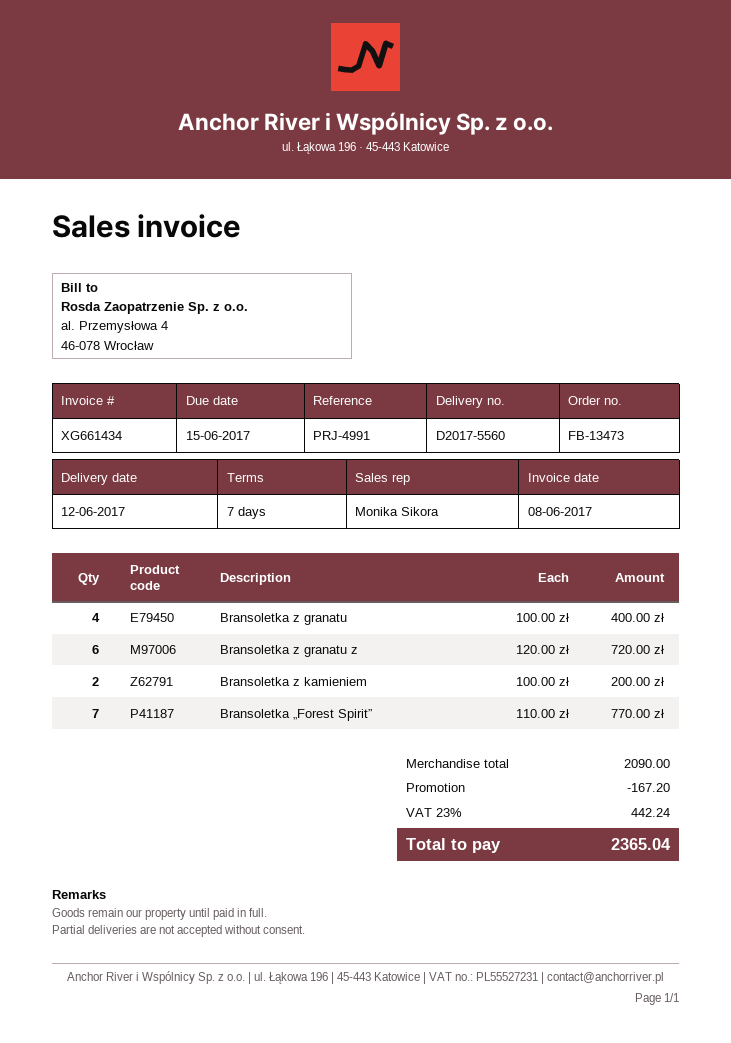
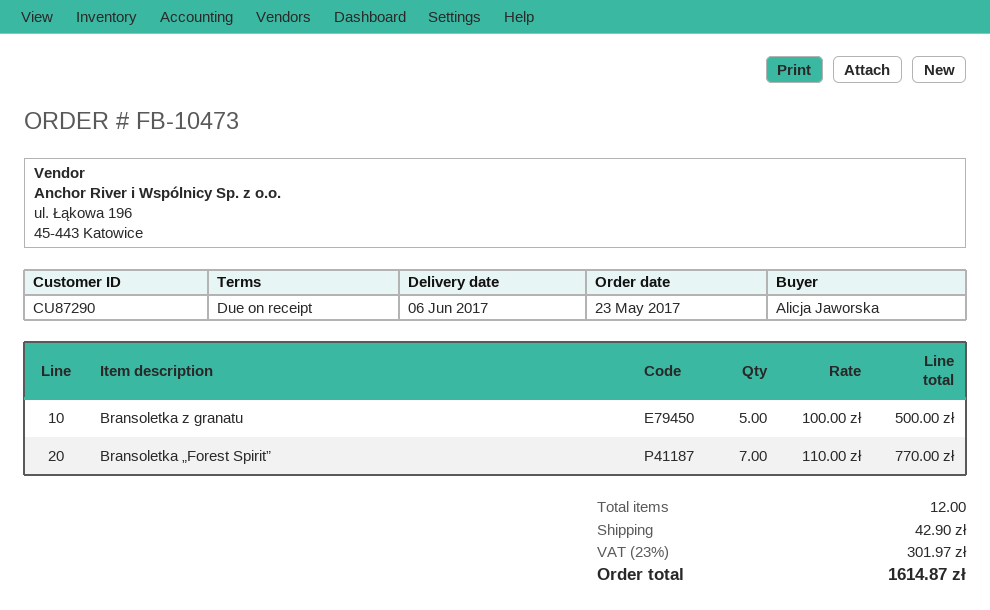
order number: FB-13473 -> FB-10473
delivery date: 2017-06-12 -> 2017-06-06
payment terms: 7 days -> on receipt
Bransoletka z granatu: 4 x 100.00 = 400.00 -> 5 x 100.00 = 500.00
Bransoletka z granatu z: 6 x 120.00 = 720.00 -> none
Bransoletka z kamieniem: 2 x 100.00 = 200.00 -> none
discount: 167.20 -> none
shipping: none -> 42.90
tax: 23% = 442.24 -> 23% = 301.97
total: 2365.04 -> 1614.87

